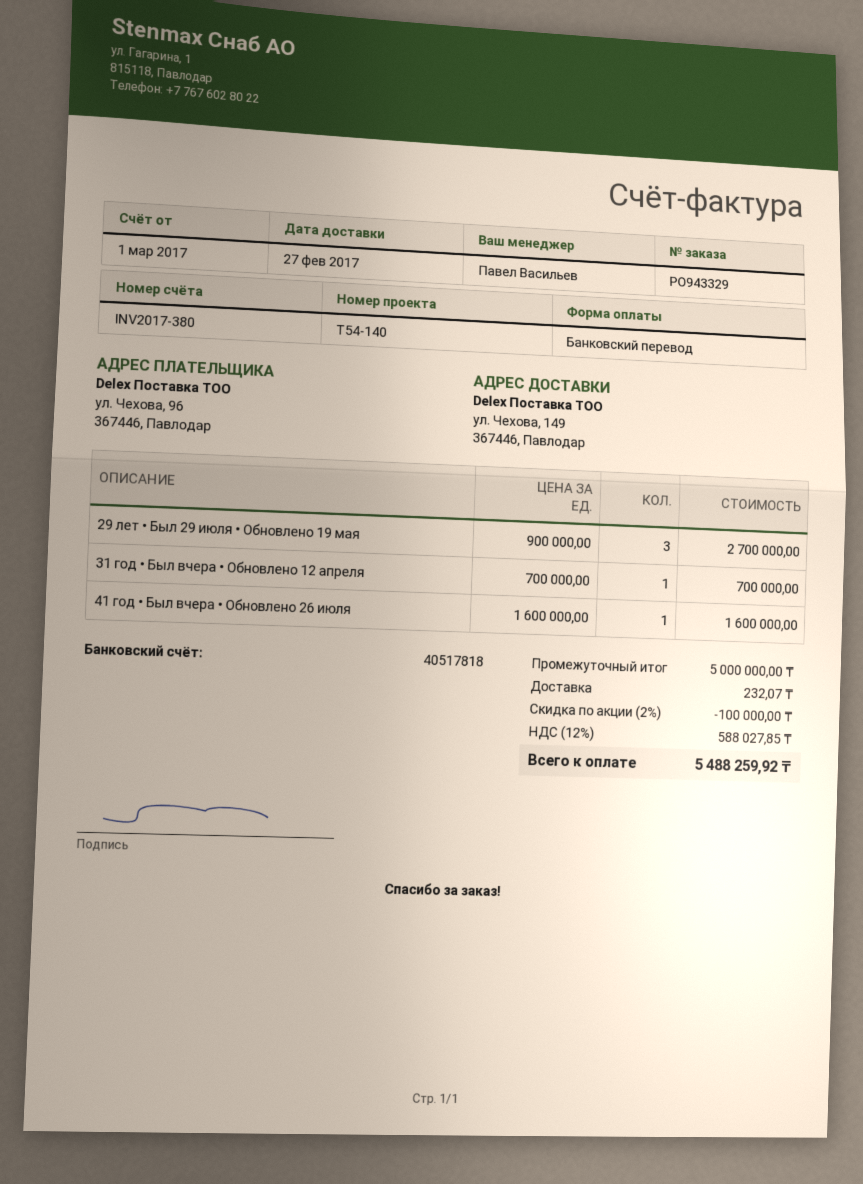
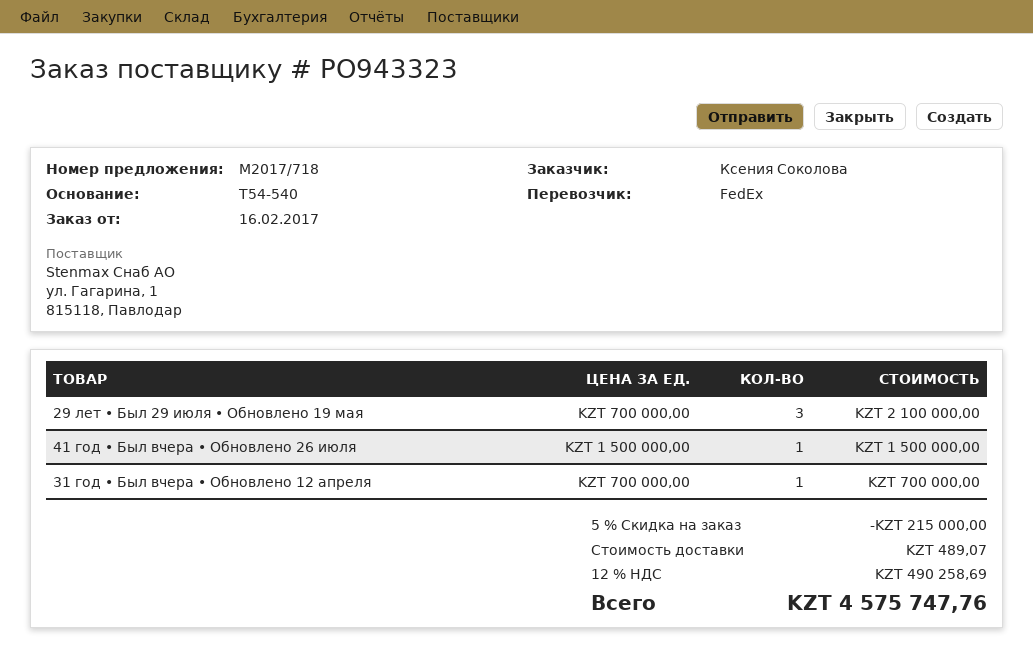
order number: PO943329 -> PO943323
reference: T54-140 -> T54-540
29 лет • Был 29 июля • Обновлено 19 мая: 3 x 900000.00 = 2700000.00 -> 3 x 700000.00 = 2100000.00
41 год • Был вчера • Обновлено 26 июля: 1 x 1600000.00 = 1600000.00 -> 1 x 1500000.00 = 1500000.00
discount: 2% = 100000.00 -> 5% = 215000.00
shipping: 232.07 -> 489.07
tax: 12% = 588027.85 -> 12% = 490258.69
total: 5488259.92 -> 4575747.76

